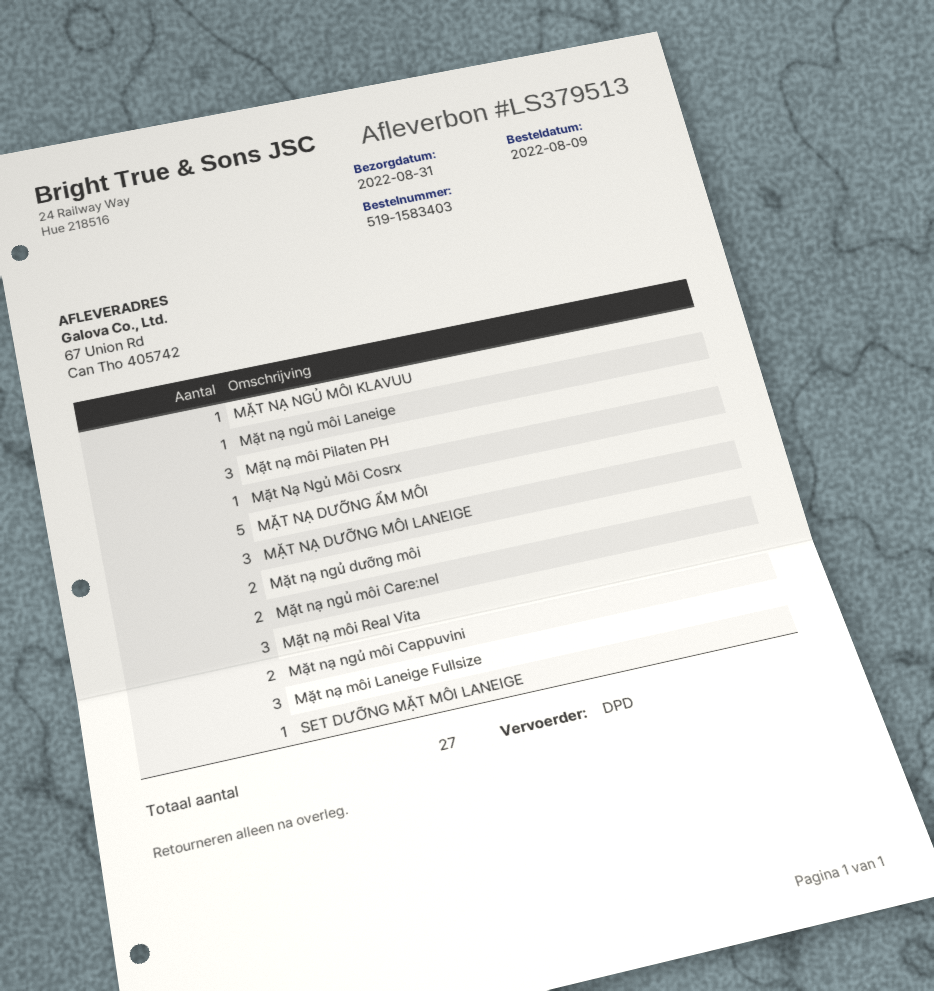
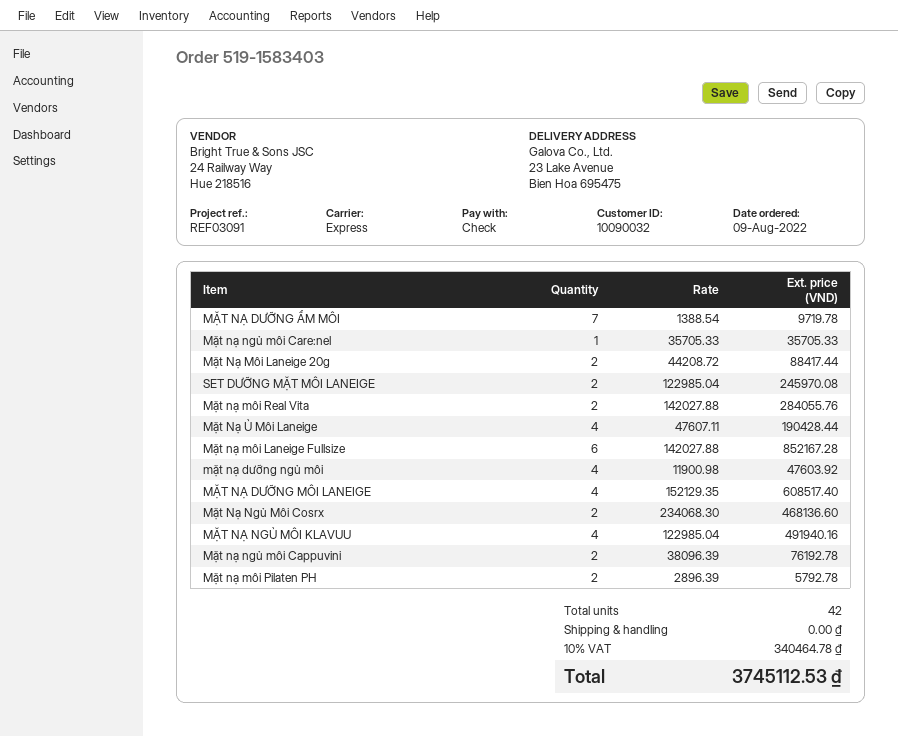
shipping method: DPD -> express
ship to: 67 Union Rd, Can Tho 405742 -> 23 Lake Avenue, Bien Hoa 695475
MẶT NẠ NGỦ MÔI KLAVUU: 1 -> 4
Mặt nạ ngủ môi Laneige: 1 -> none
Mặt nạ môi Pilaten PH: 3 -> 2
Mặt Nạ Ngủ Môi Cosrx: 1 -> 2
MẶT NẠ DƯỠNG ẨM MÔI: 5 -> 7
MẶT NẠ DƯỠNG MÔI LANEIGE: 3 -> 4
Mặt nạ ngủ dưỡng môi: 2 -> none
Mặt nạ ngủ môi Care:nel: 2 -> 1
Mặt nạ môi Real Vita: 3 -> 2
Mặt nạ môi Laneige Fullsize: 3 -> 6
SET DƯỠNG MẶT MÔI LANEIGE: 1 -> 2
Mặt Nạ Môi Laneige 20g: none -> 2
Mặt Nạ Ủ Môi Laneige: none -> 4
mặt nạ dưỡng ngủ môi: none -> 4
total quantity: 27 -> 42

